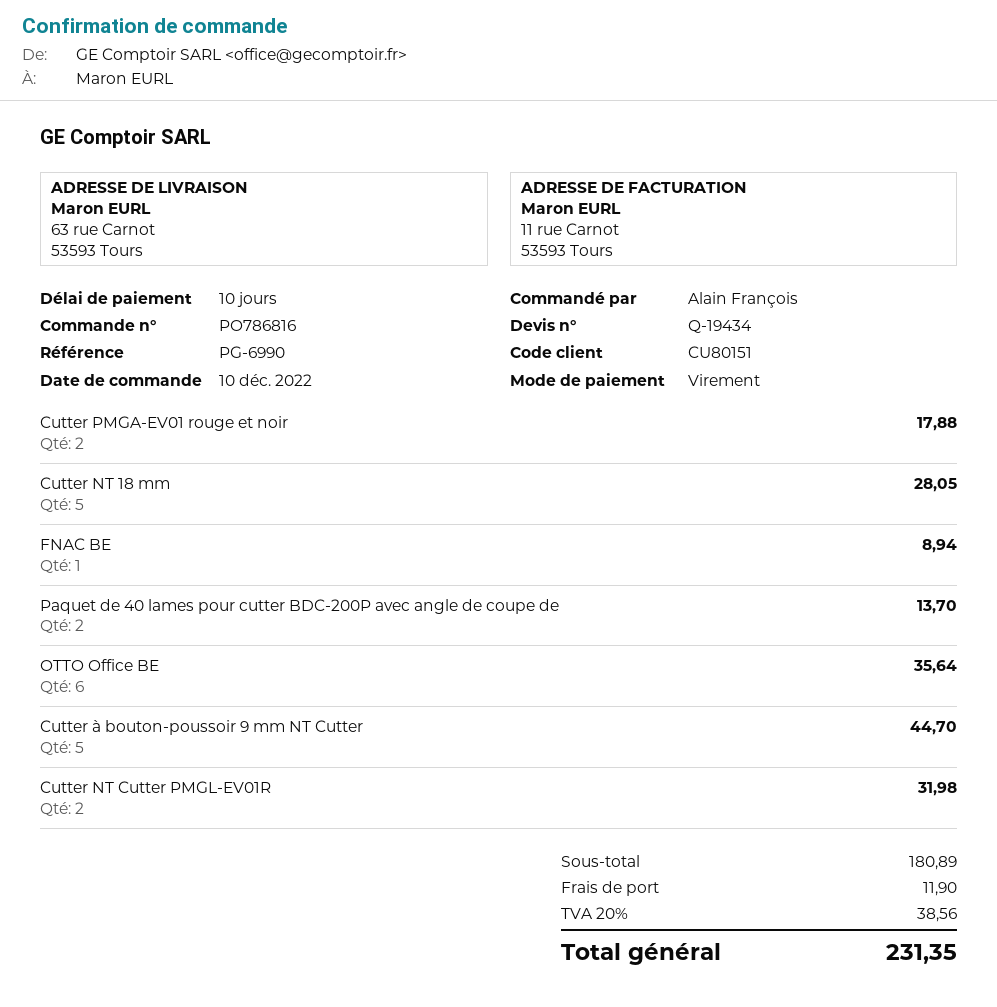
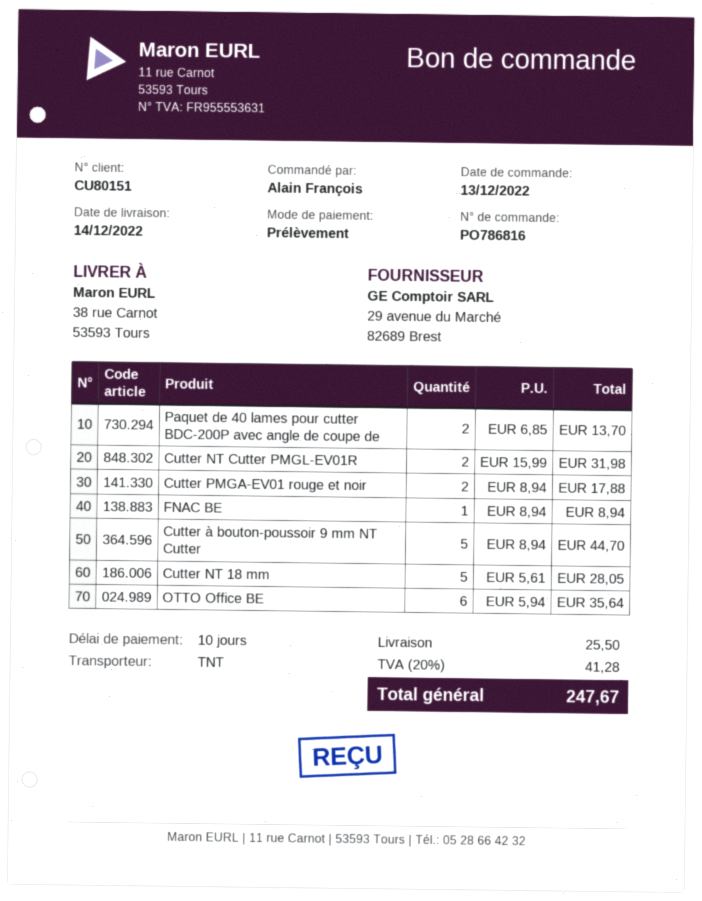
order date: 2022-12-10 -> 2022-12-13
payment method: bank transfer -> direct debit
ship to: 63 rue Carnot, 53593 Tours -> 38 rue Carnot, 53593 Tours
shipping: 11.90 -> 25.50
tax: 20% = 38.56 -> 20% = 41.28
total: 231.35 -> 247.67

